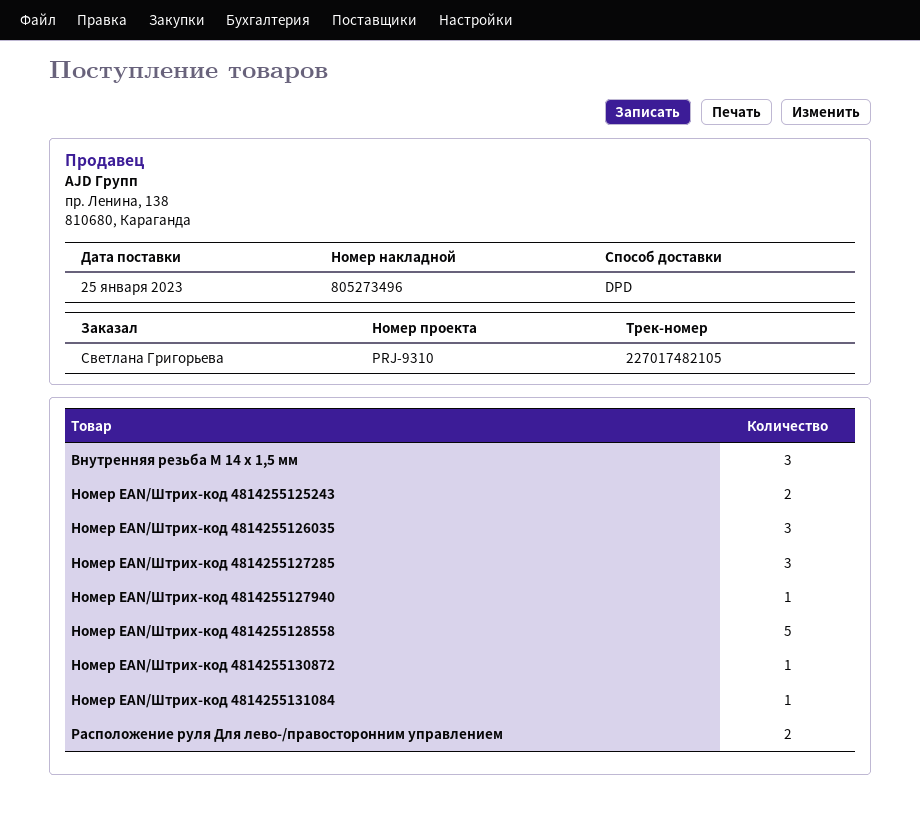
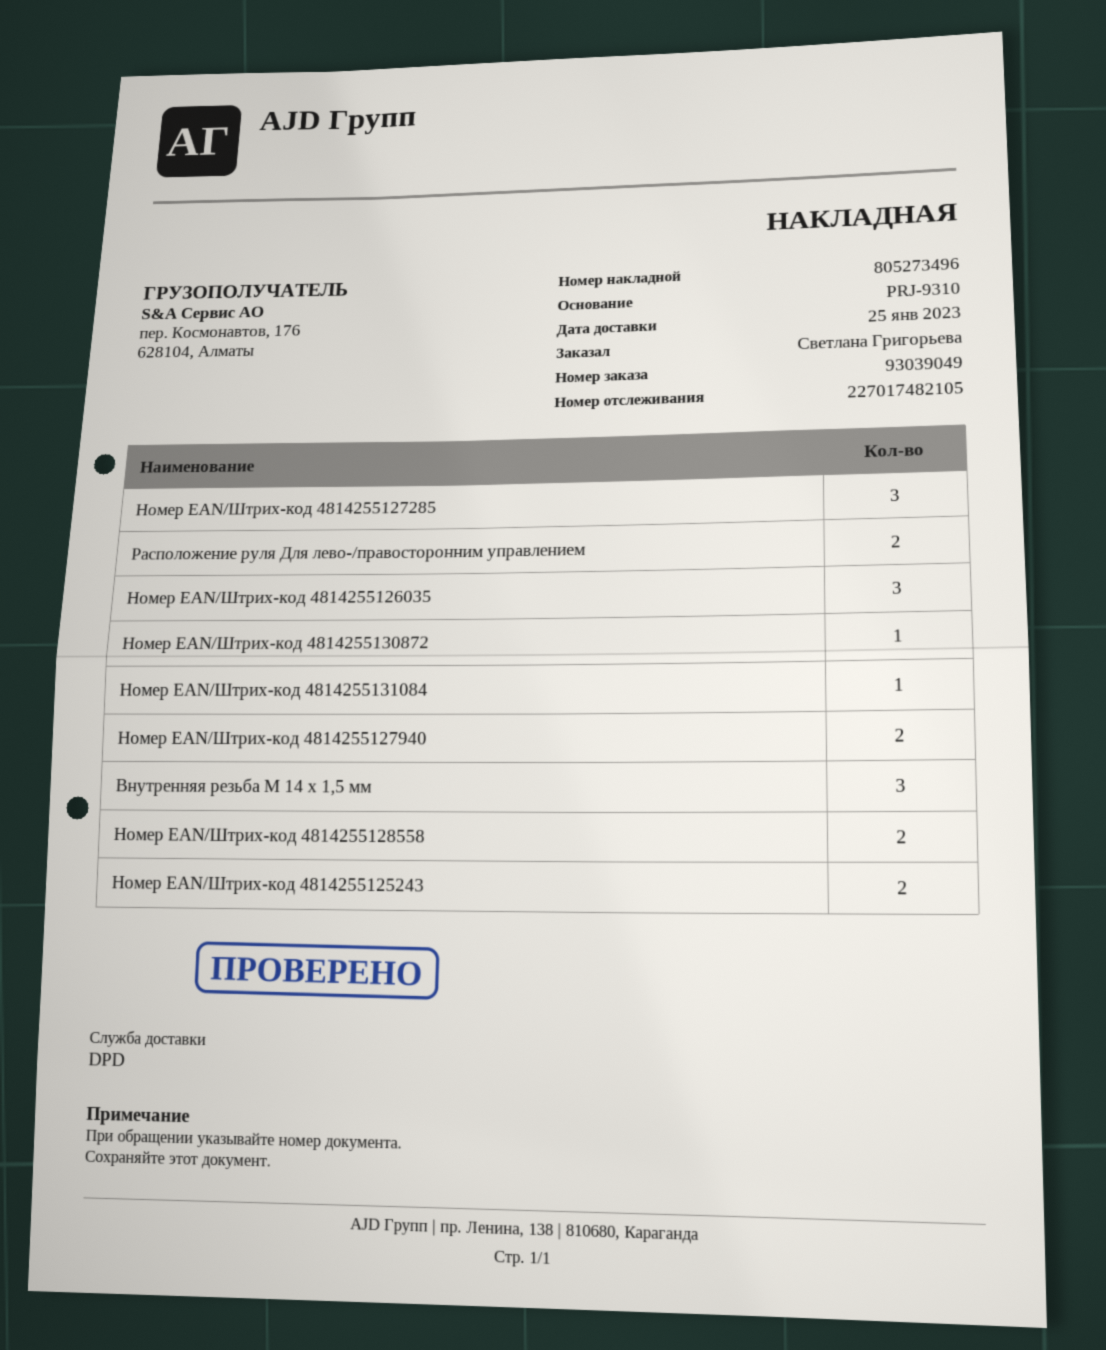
Номер EAN/Штрих-код 4814255127940: 1 -> 2
Номер EAN/Штрих-код 4814255128558: 5 -> 2

